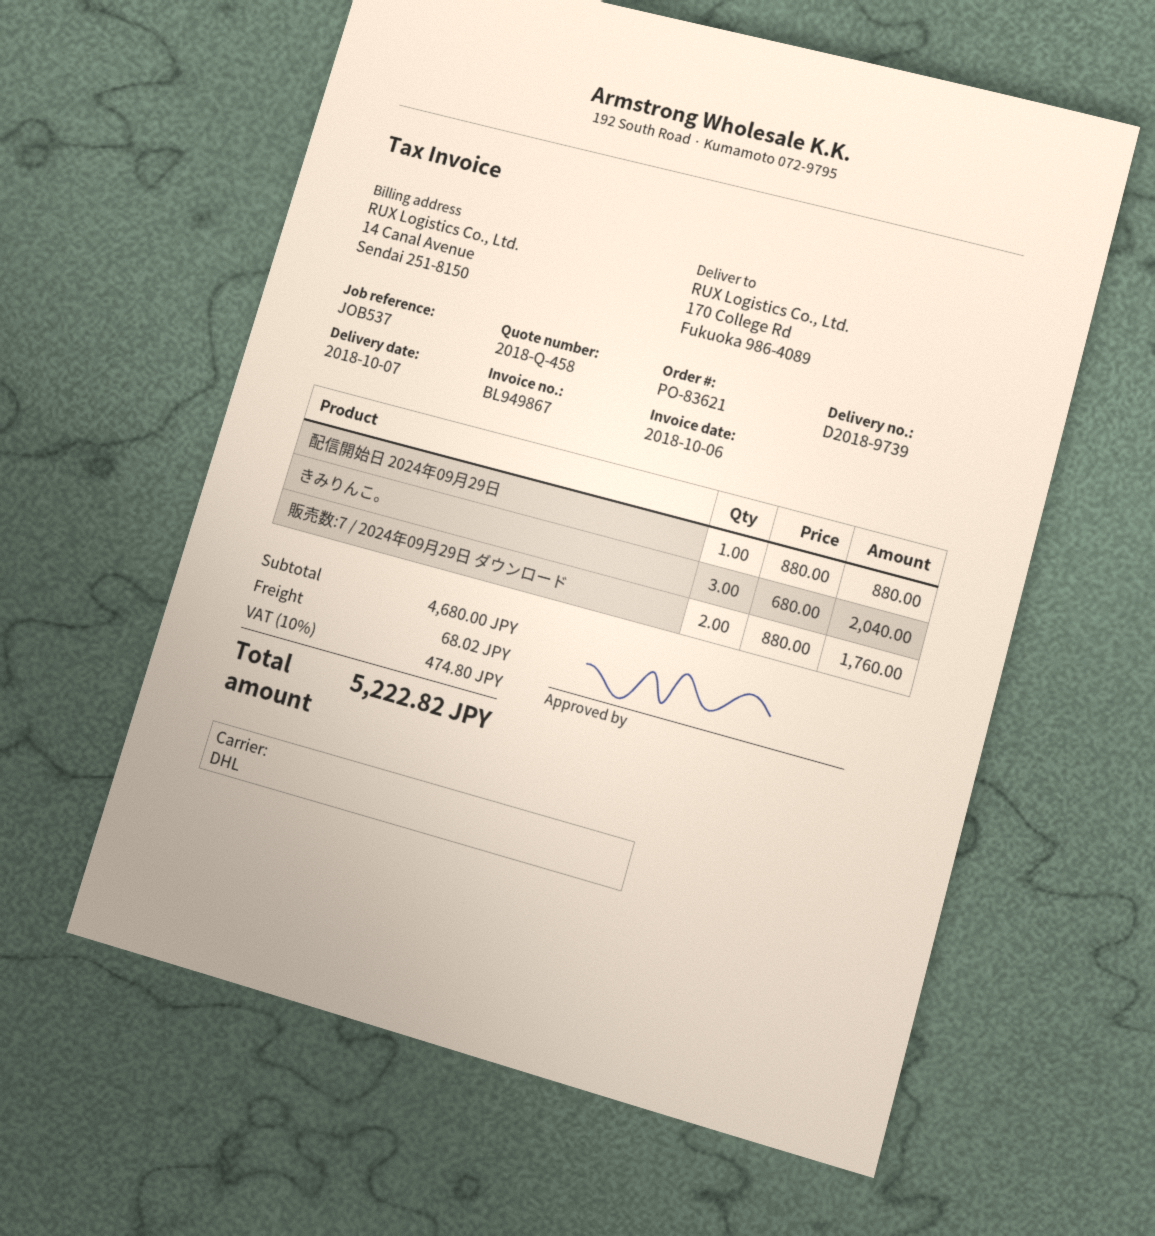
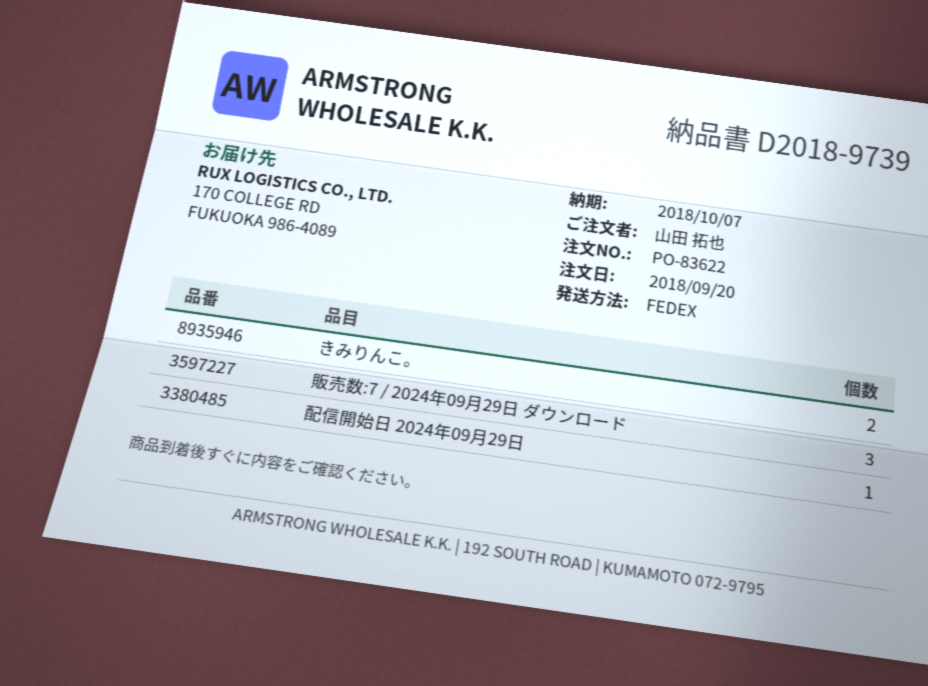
order number: PO-83621 -> PO-83622
shipping method: DHL -> FedEx
きみりんこ。: 3 -> 2
販売数:7 / 2024年09月29日 ダウンロード: 2 -> 3

